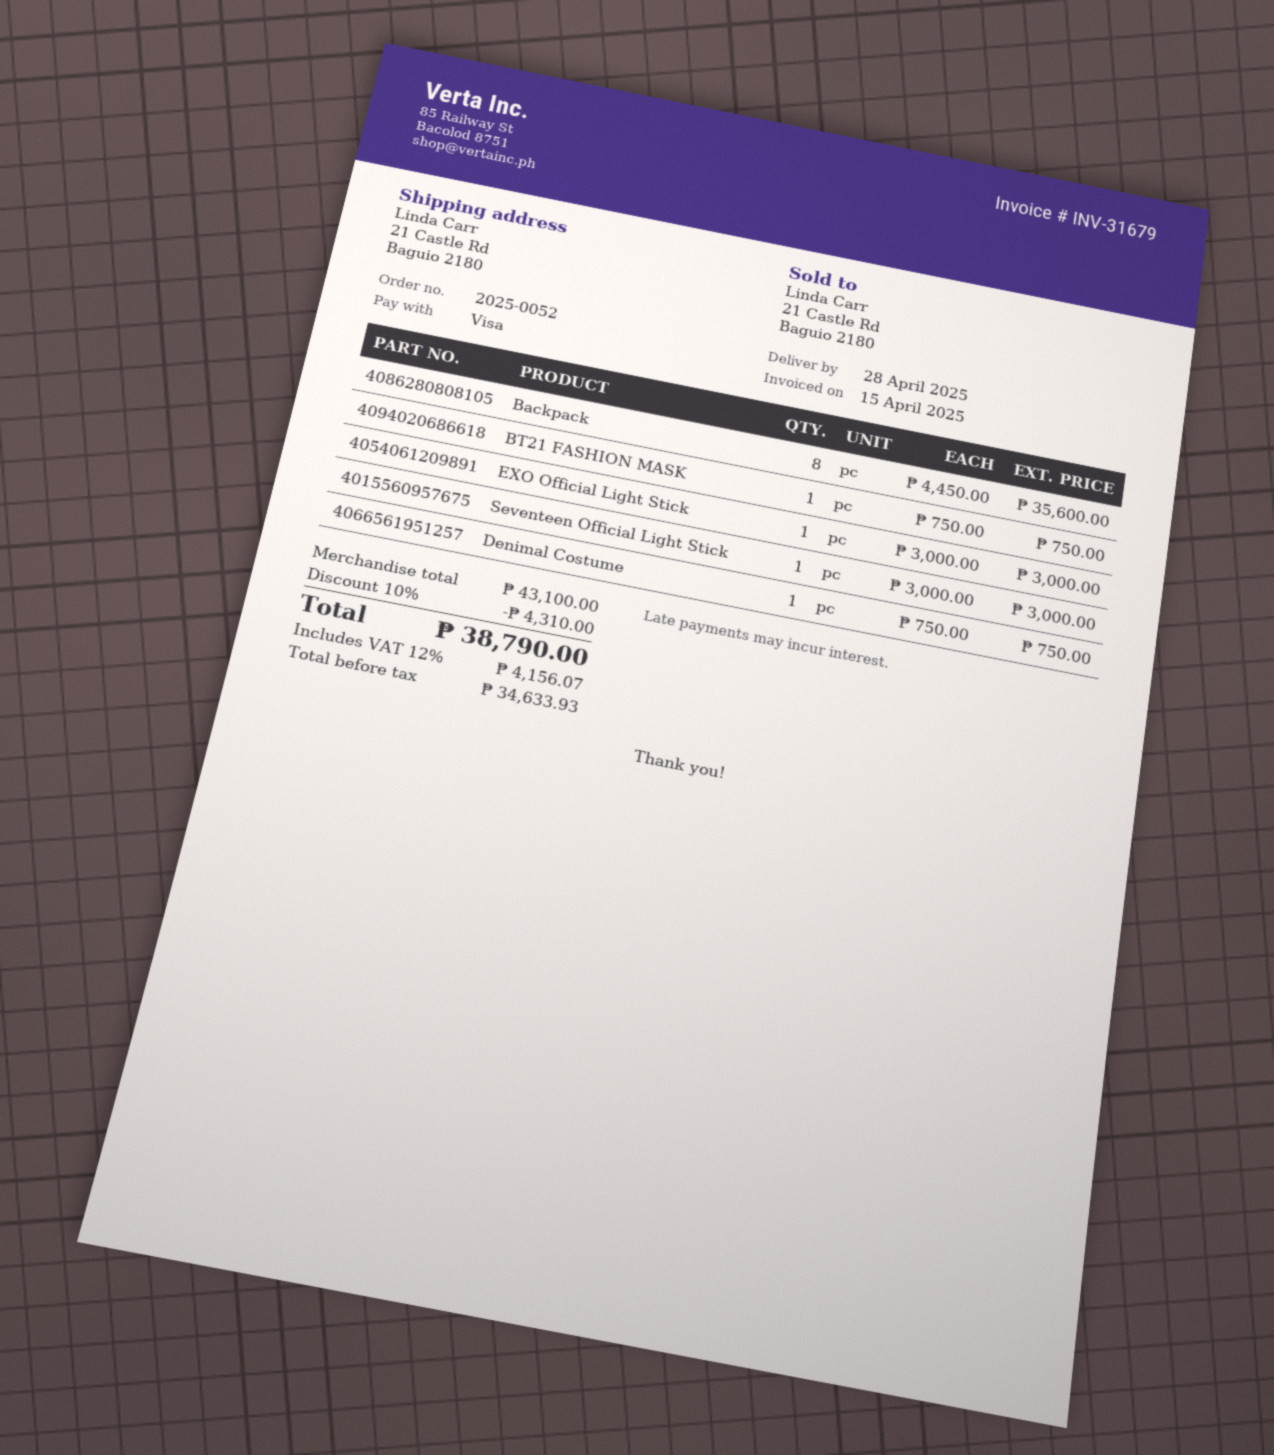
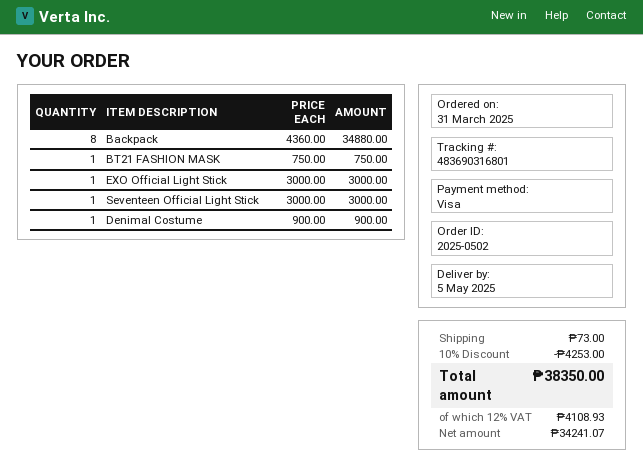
order number: 2025-0052 -> 2025-0502
delivery date: 2025-04-28 -> 2025-05-05
Backpack: 8 x 4450.00 = 35600.00 -> 8 x 4360.00 = 34880.00
Denimal Costume: 1 x 750.00 = 750.00 -> 1 x 900.00 = 900.00
discount: 10% = 4310.00 -> 10% = 4253.00
shipping: none -> 73.00
net: 34633.93 -> 34241.07
tax: 12% = 4156.07 -> 12% = 4108.93
total: 38790.00 -> 38350.00

